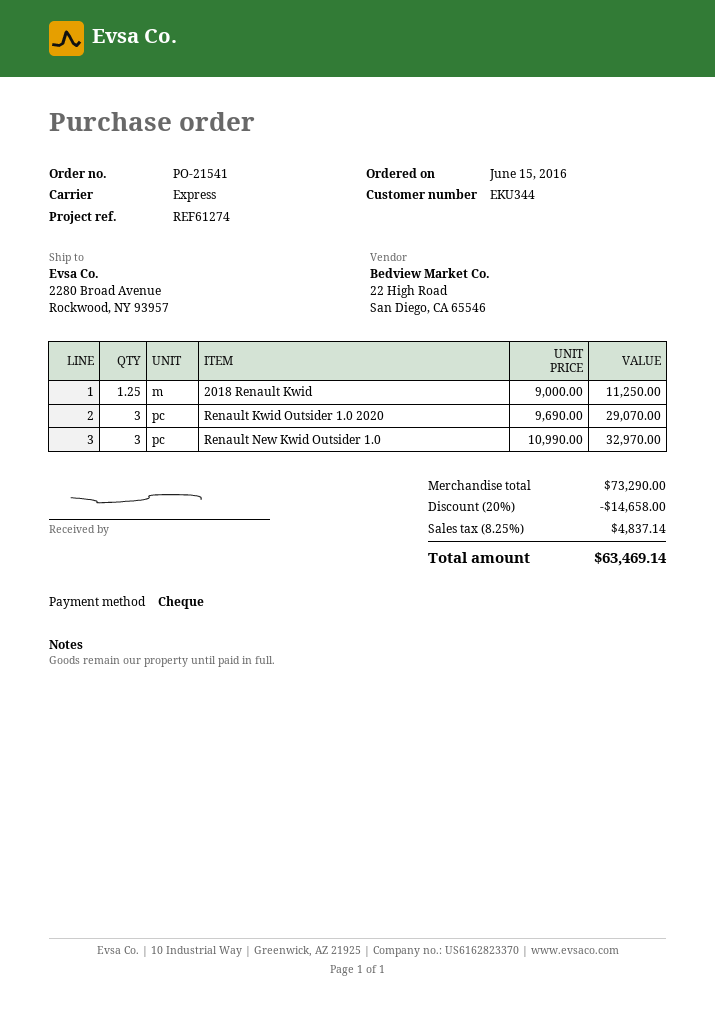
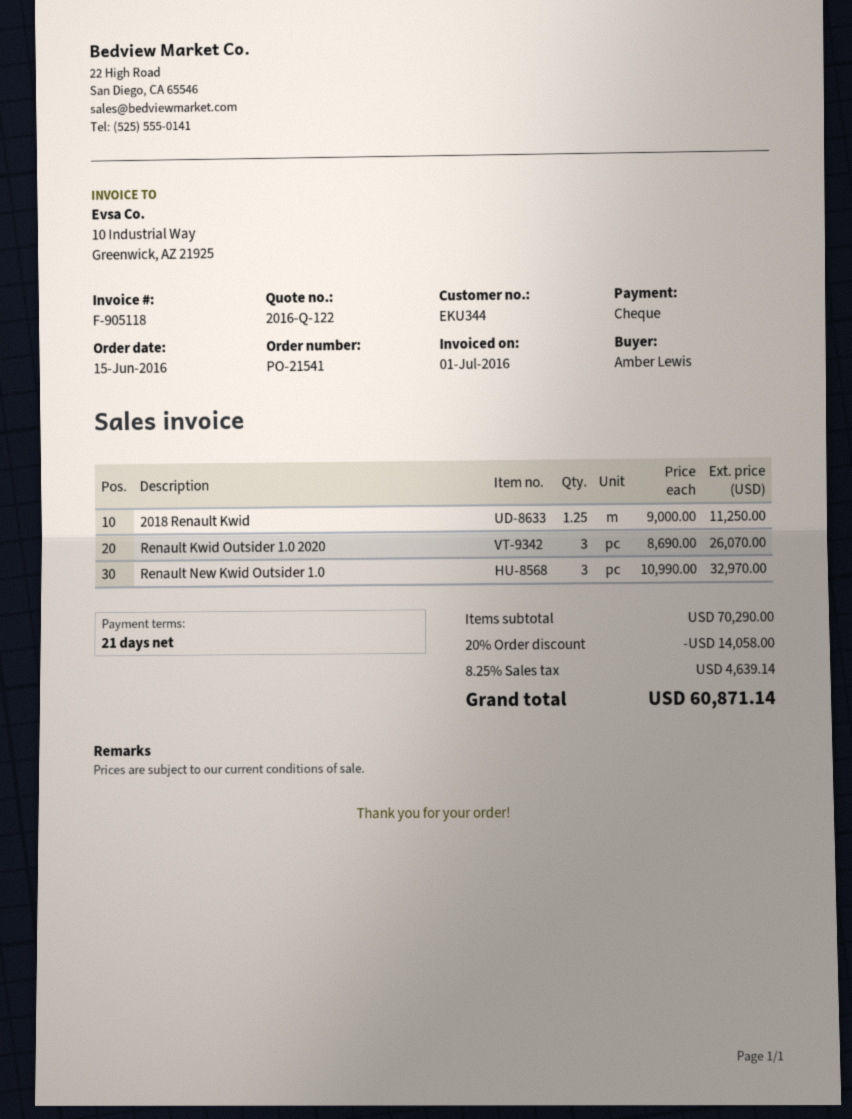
Renault Kwid Outsider 1.0 2020: 3 x 9690.00 = 29070.00 -> 3 x 8690.00 = 26070.00
subtotal: 73290.00 -> 70290.00
discount: 20% = 14658.00 -> 20% = 14058.00
tax: 8.25% = 4837.14 -> 8.25% = 4639.14
total: 63469.14 -> 60871.14

